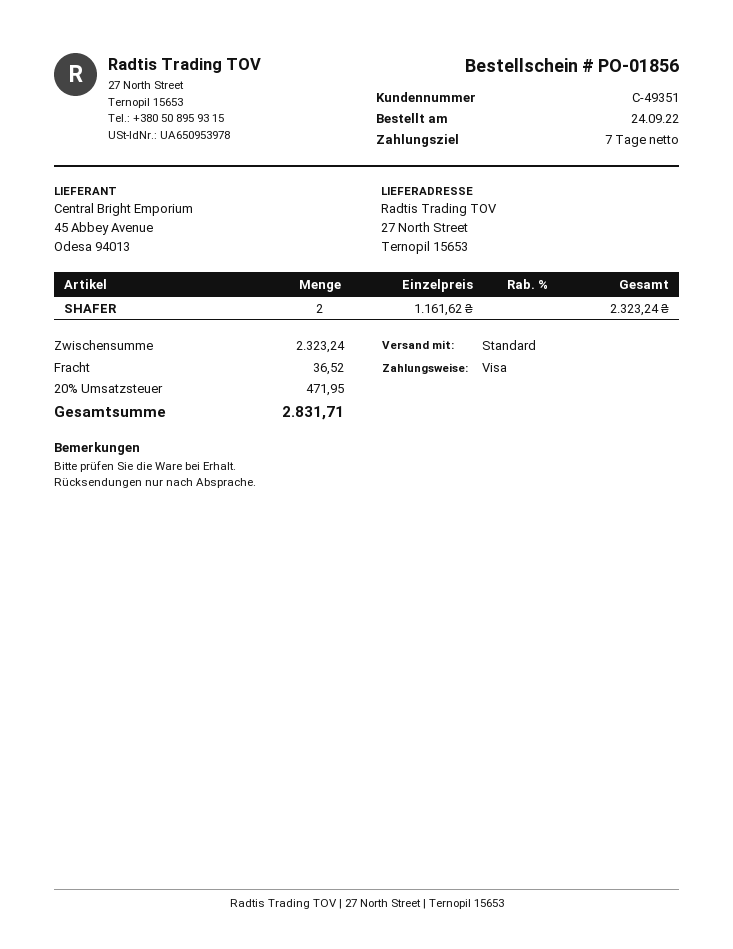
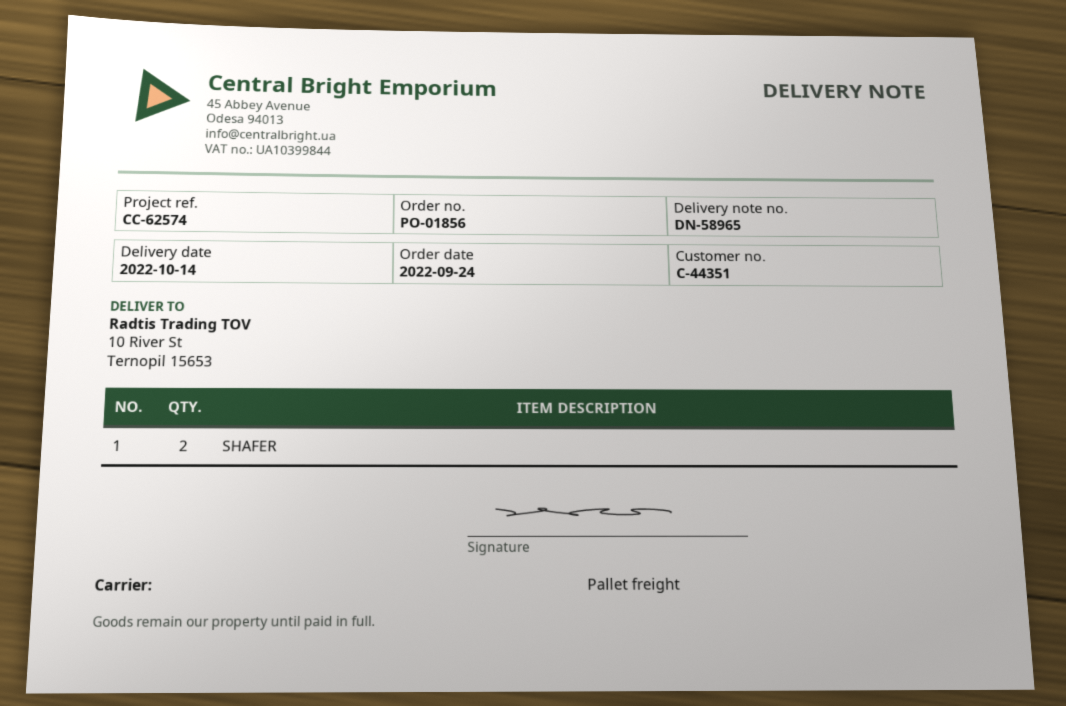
customer number: C-49351 -> C-44351
shipping method: standard -> pallet freight
ship to: 27 North Street, Ternopil 15653 -> 10 River St, Ternopil 15653

